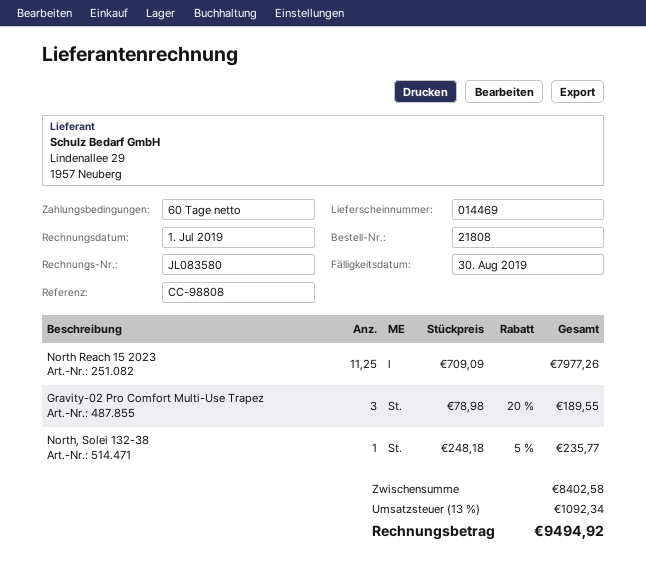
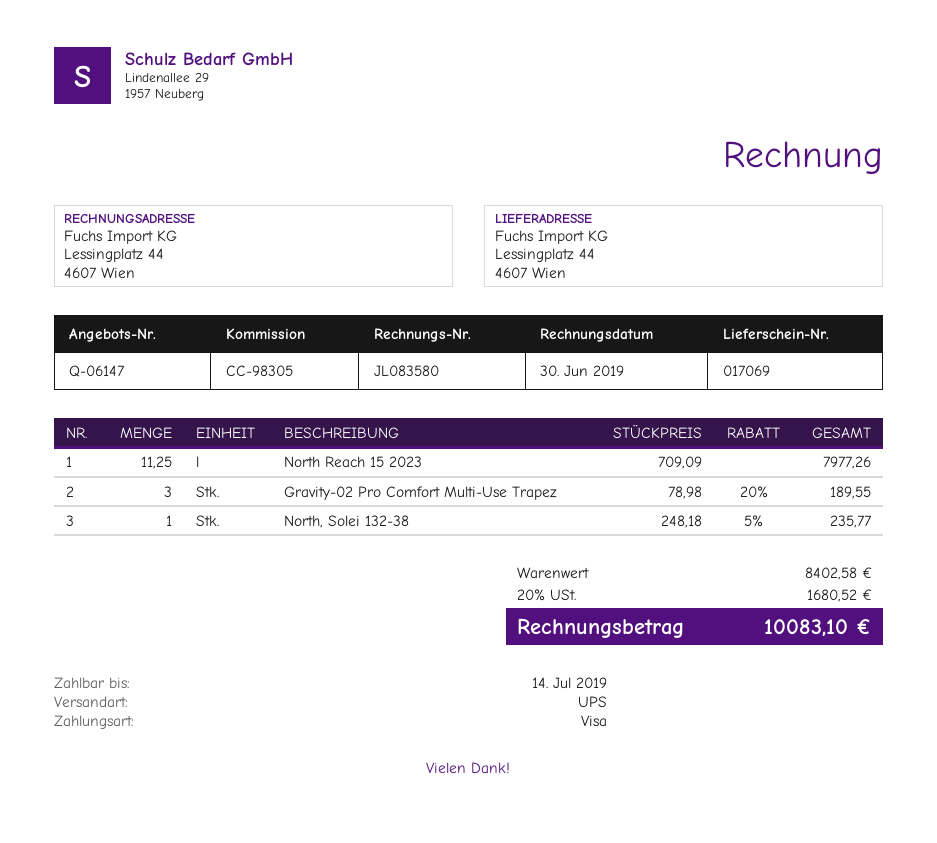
delivery note number: 014469 -> 017069
invoice date: 2019-07-01 -> 2019-06-30
due date: 2019-08-30 -> 2019-07-14
reference: CC-98808 -> CC-98305
tax: 13% = 1092.34 -> 20% = 1680.52
total: 9494.92 -> 10083.10

